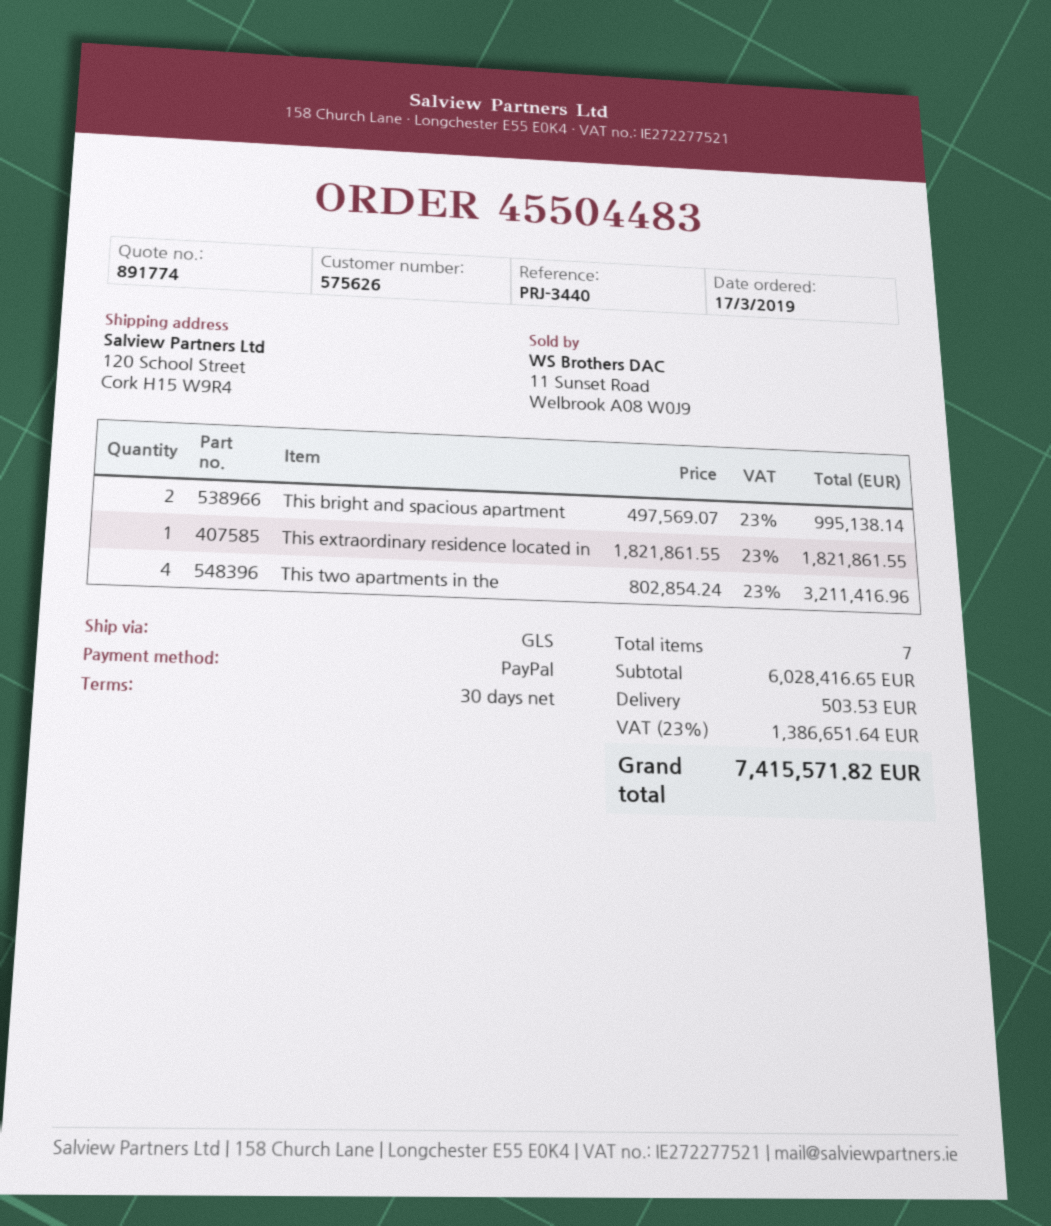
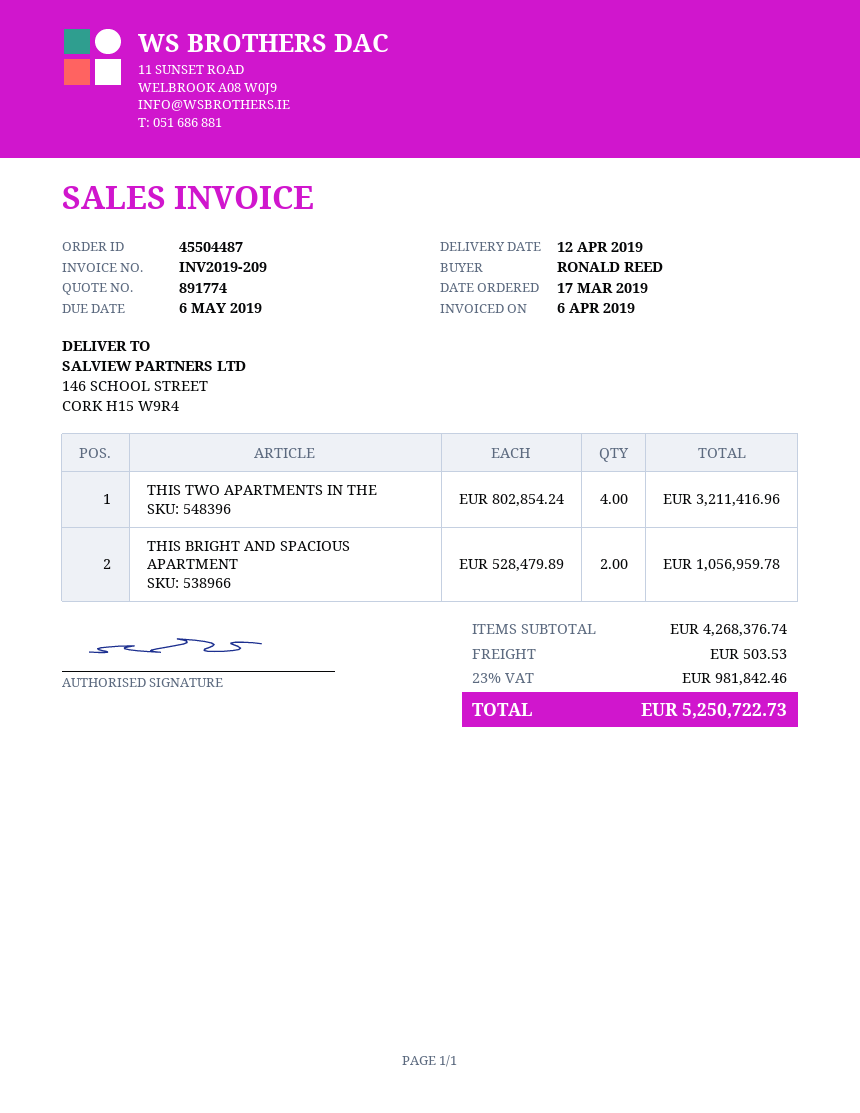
order number: 45504483 -> 45504487
ship to: 120 School Street, Cork H15 W9R4 -> 146 SCHOOL STREET, CORK H15 W9R4
This bright and spacious apartment: 2 x 497569.07 = 995138.14 -> 2 x 528479.89 = 1056959.78
This extraordinary residence located in: 1 x 1821861.55 = 1821861.55 -> none
subtotal: 6028416.65 -> 4268376.74
tax: 23% = 1386651.64 -> 23% = 981842.46
total: 7415571.82 -> 5250722.73

